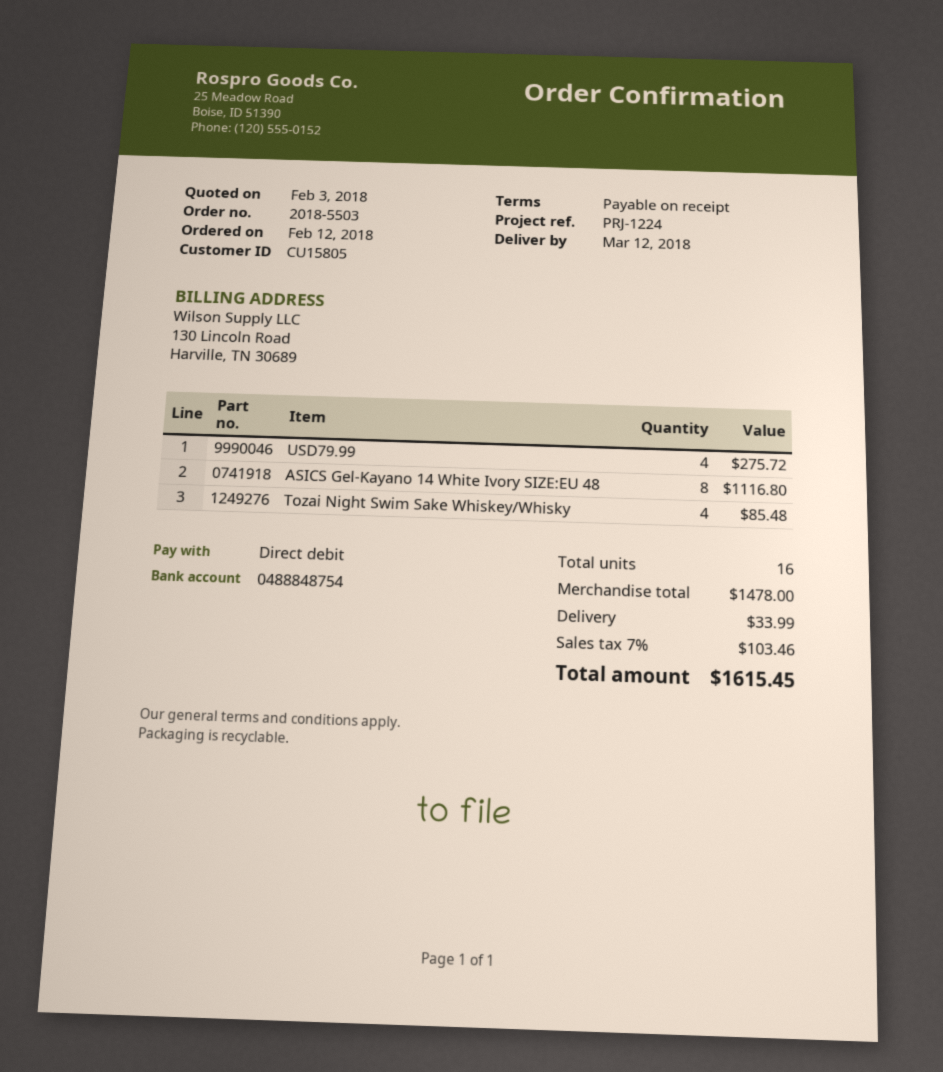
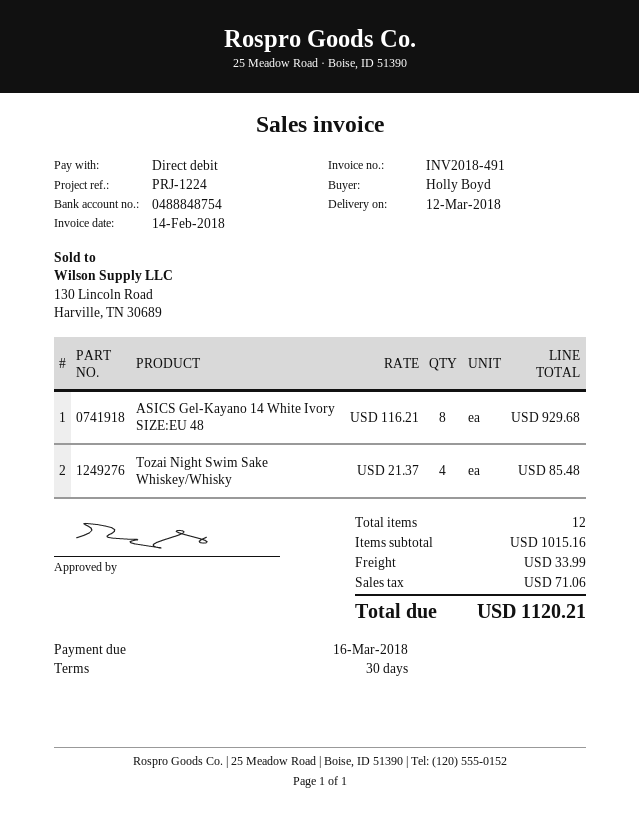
payment terms: on receipt -> 30 days
USD79.99: 4 for 275.72 -> none
ASICS Gel-Kayano 14 White Ivory SIZE:EU 48: 8 for 1116.80 -> 8 for 929.68
total quantity: 16 -> 12
subtotal: 1478.00 -> 1015.16
tax: 103.46 -> 71.06
total: 1615.45 -> 1120.21

